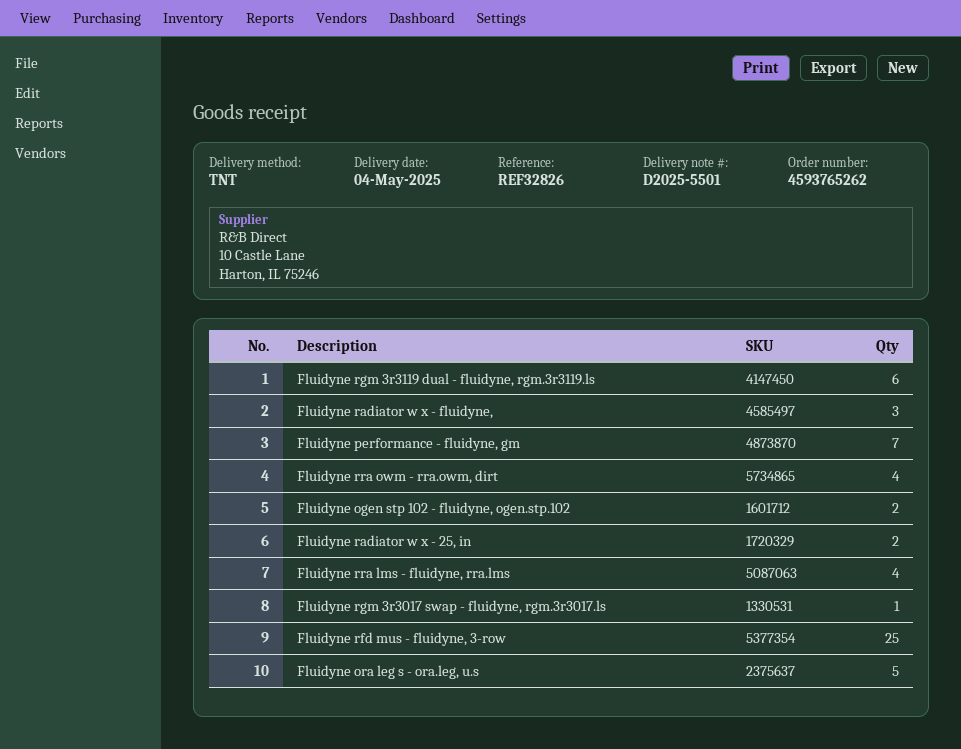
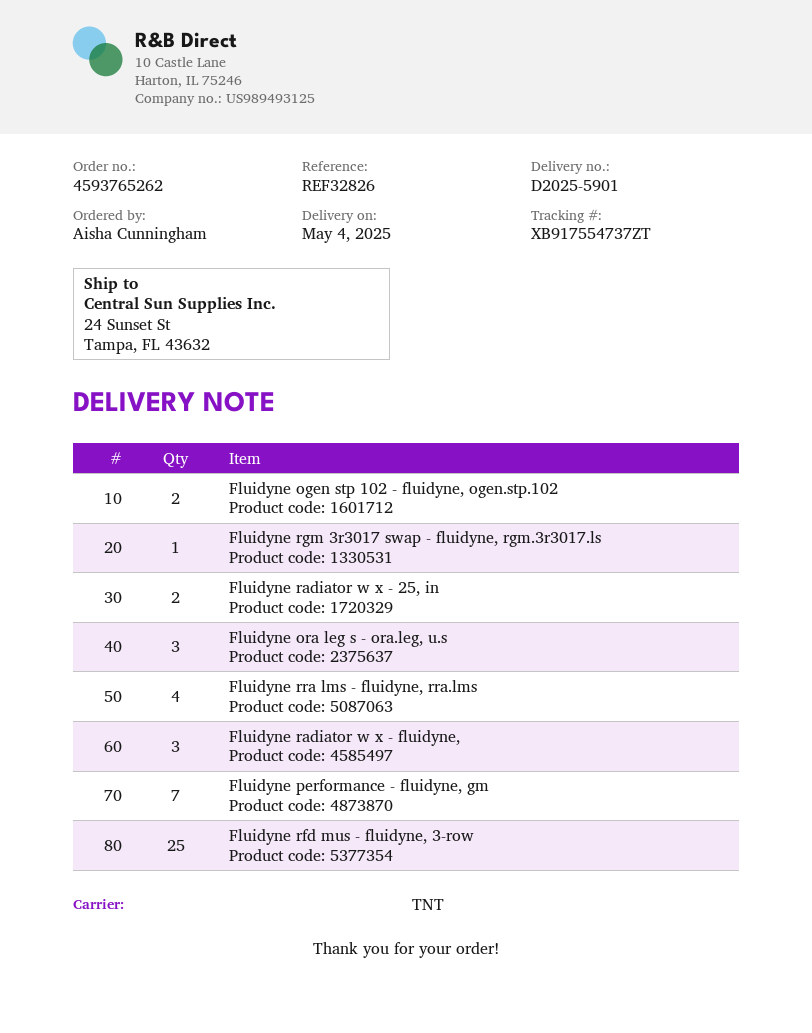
delivery note number: D2025-5501 -> D2025-5901
Fluidyne rgm 3r3119 dual - fluidyne, rgm.3r3119.ls: 6 -> none
Fluidyne rra owm - rra.owm, dirt: 4 -> none
Fluidyne ora leg s - ora.leg, u.s: 5 -> 3

